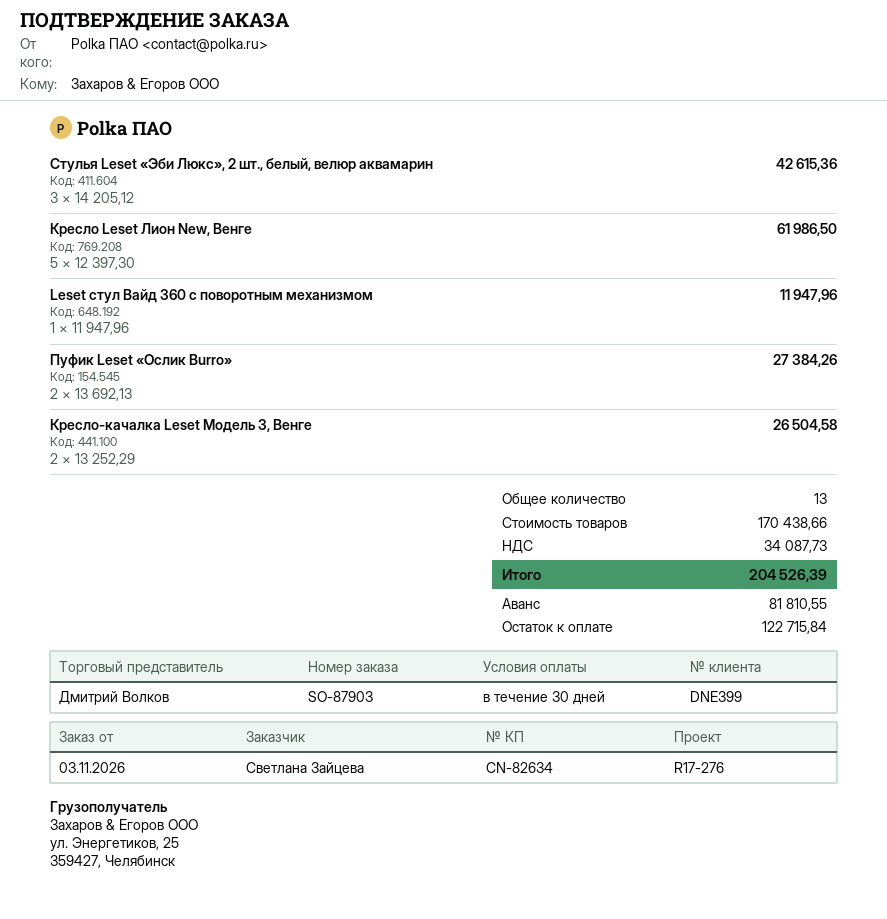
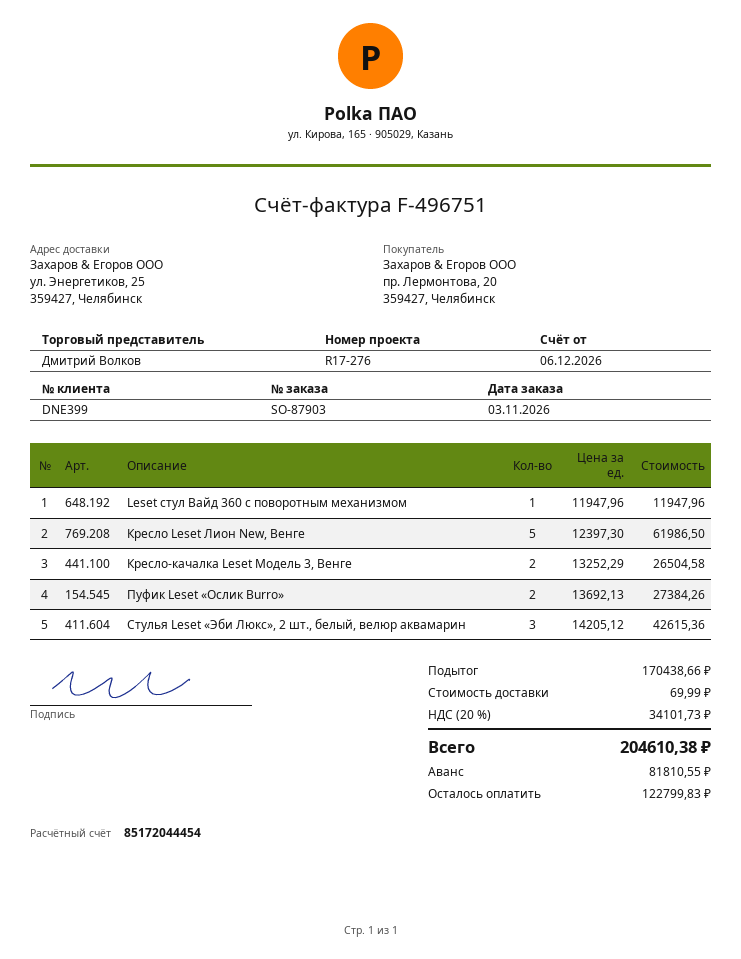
shipping: none -> 69.99
tax: 34087.73 -> 34101.73
total: 204526.39 -> 204610.38
balance: 122715.84 -> 122799.83

